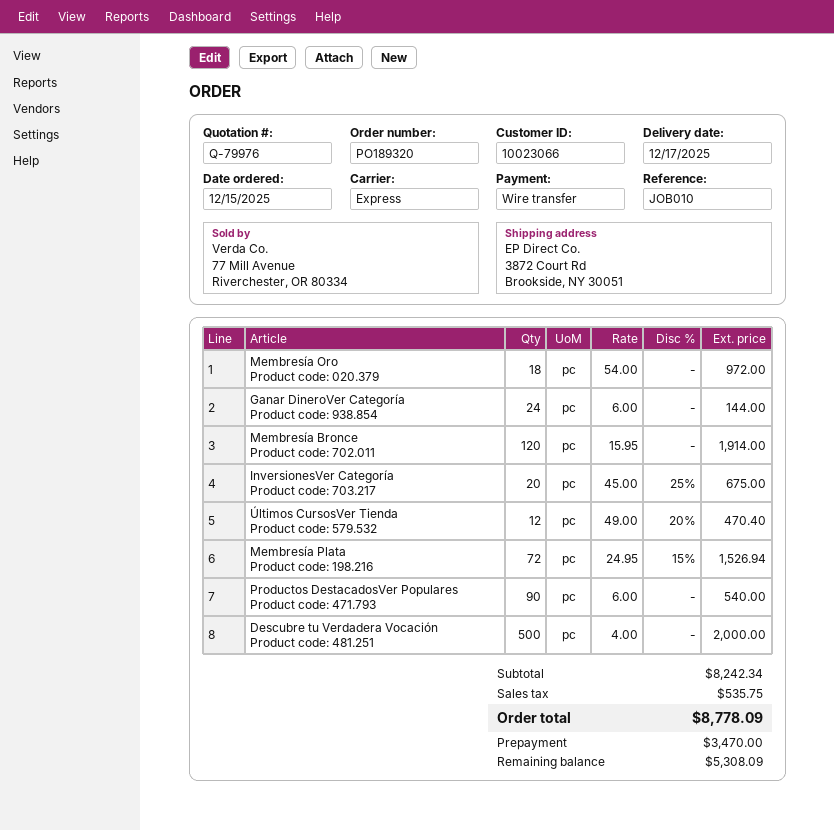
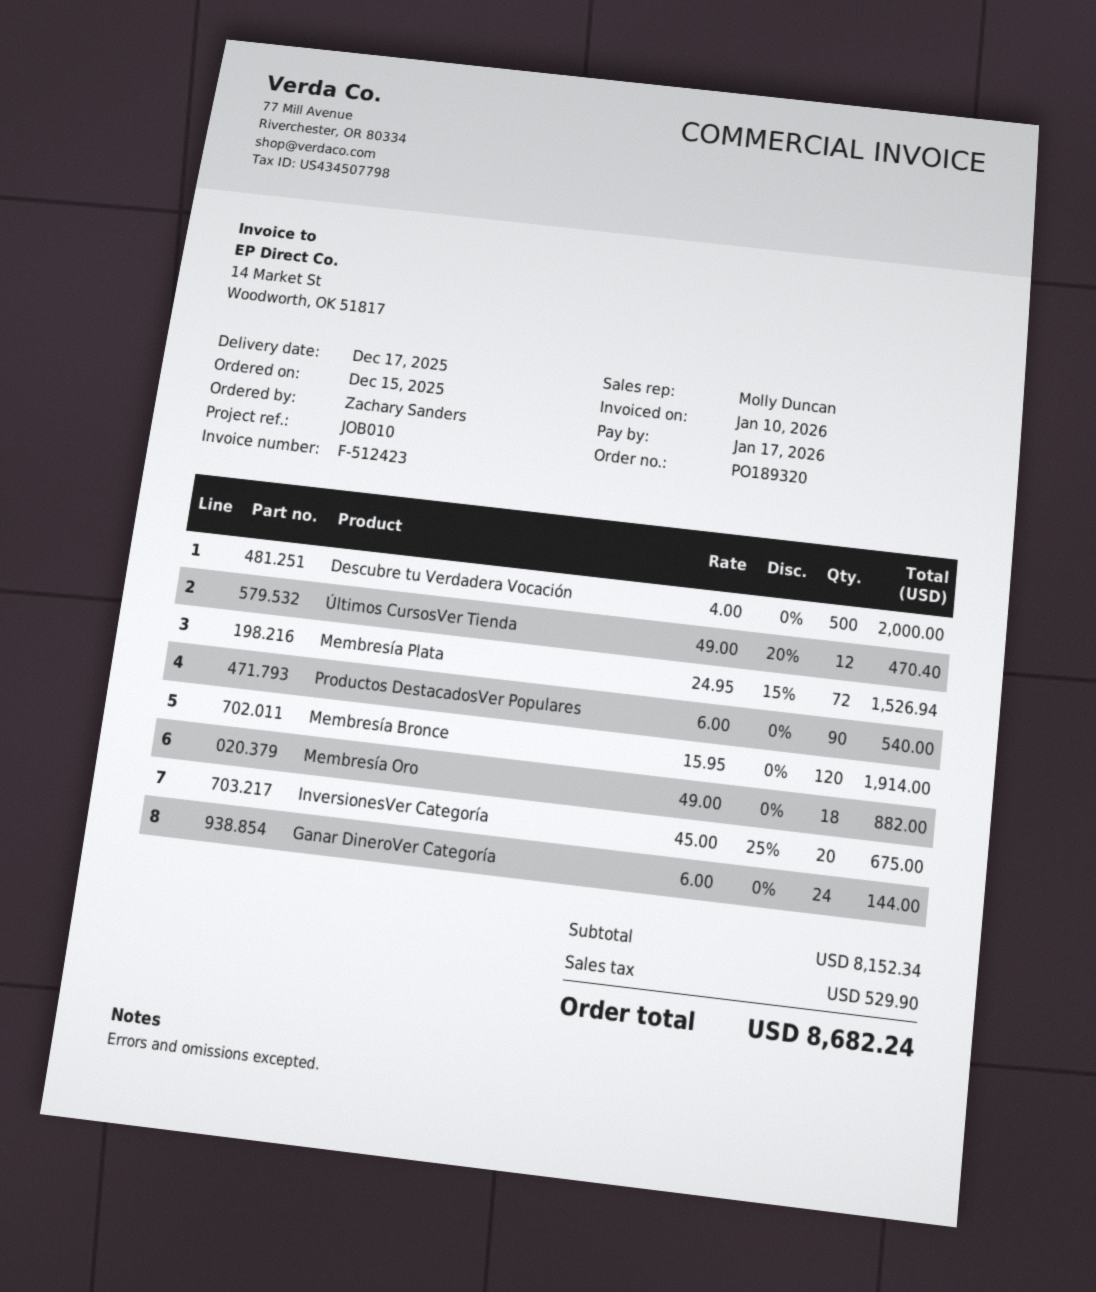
Membresía Oro: 18 x 54.00 = 972.00 -> 18 x 49.00 = 882.00
subtotal: 8242.34 -> 8152.34
tax: 535.75 -> 529.90
total: 8778.09 -> 8682.24

